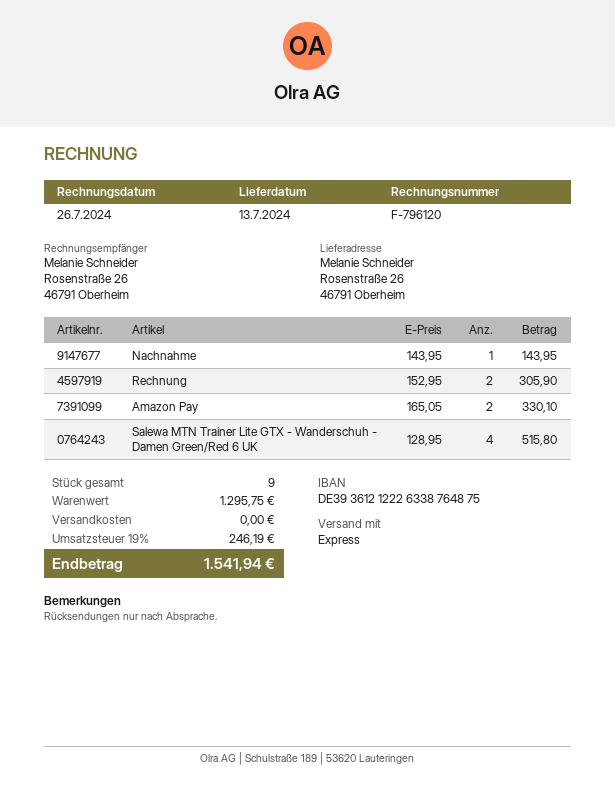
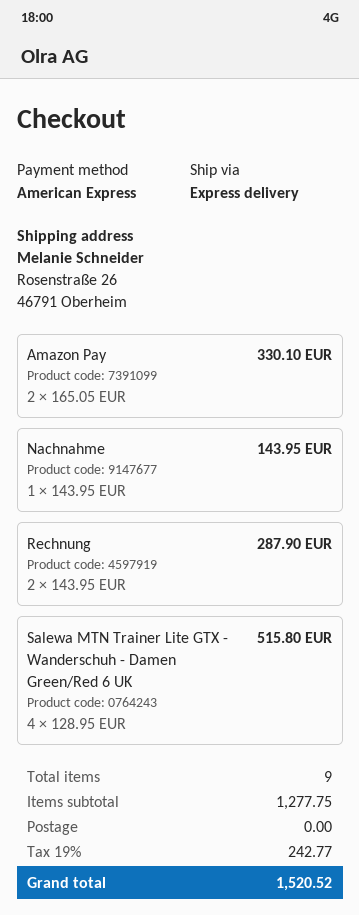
Rechnung: 2 x 152.95 = 305.90 -> 2 x 143.95 = 287.90
subtotal: 1295.75 -> 1277.75
tax: 19% = 246.19 -> 19% = 242.77
total: 1541.94 -> 1520.52

